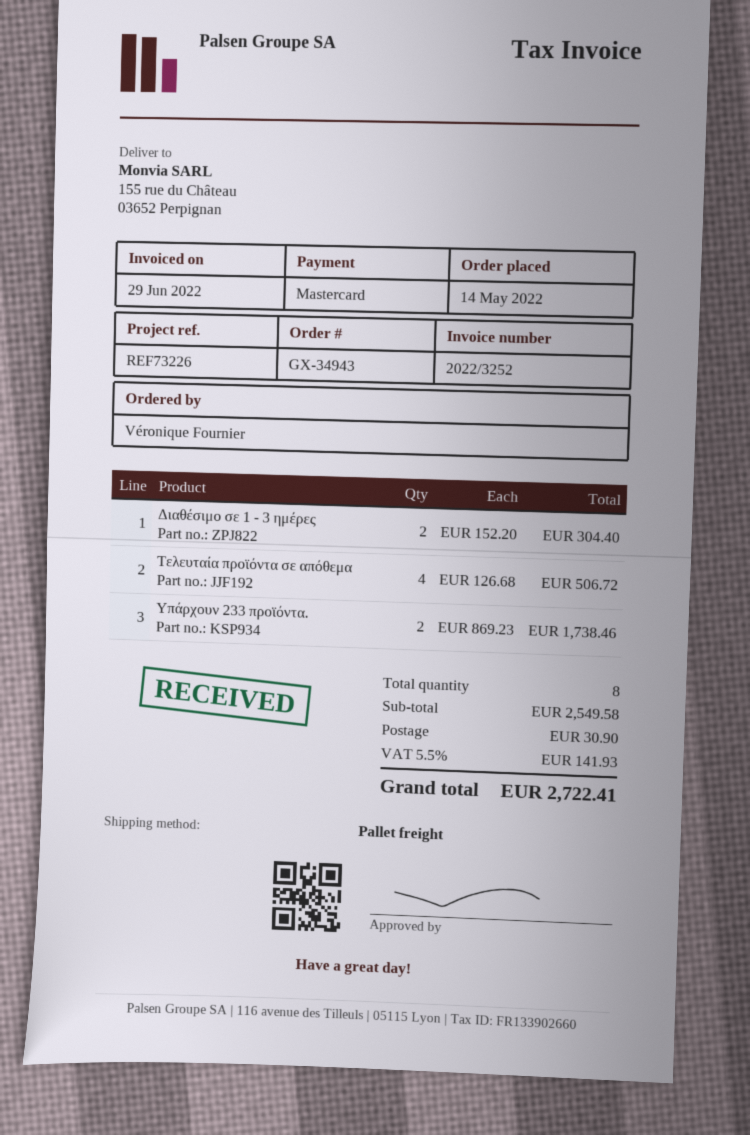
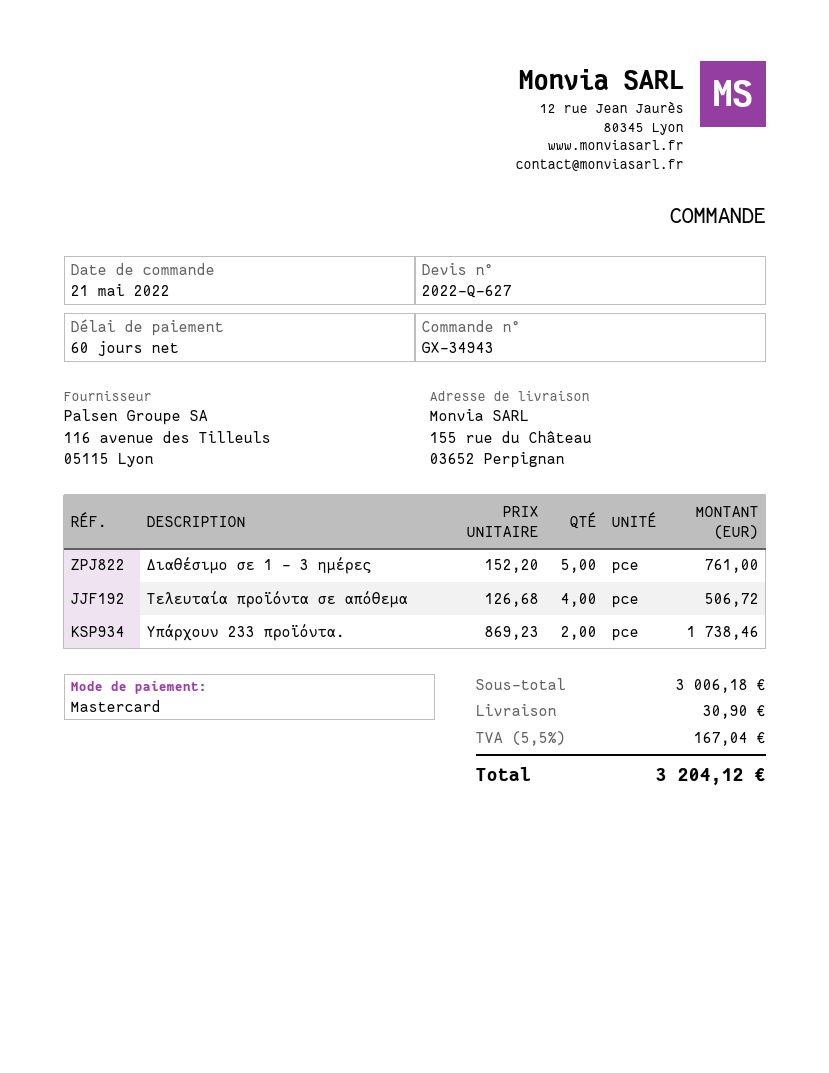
order date: 2022-05-14 -> 2022-05-21
Διαθέσιμο σε 1 - 3 ημέρες: 2 x 152.20 = 304.40 -> 5 x 152.20 = 761.00
subtotal: 2549.58 -> 3006.18
tax: 5.5% = 141.93 -> 5.5% = 167.04
total: 2722.41 -> 3204.12

